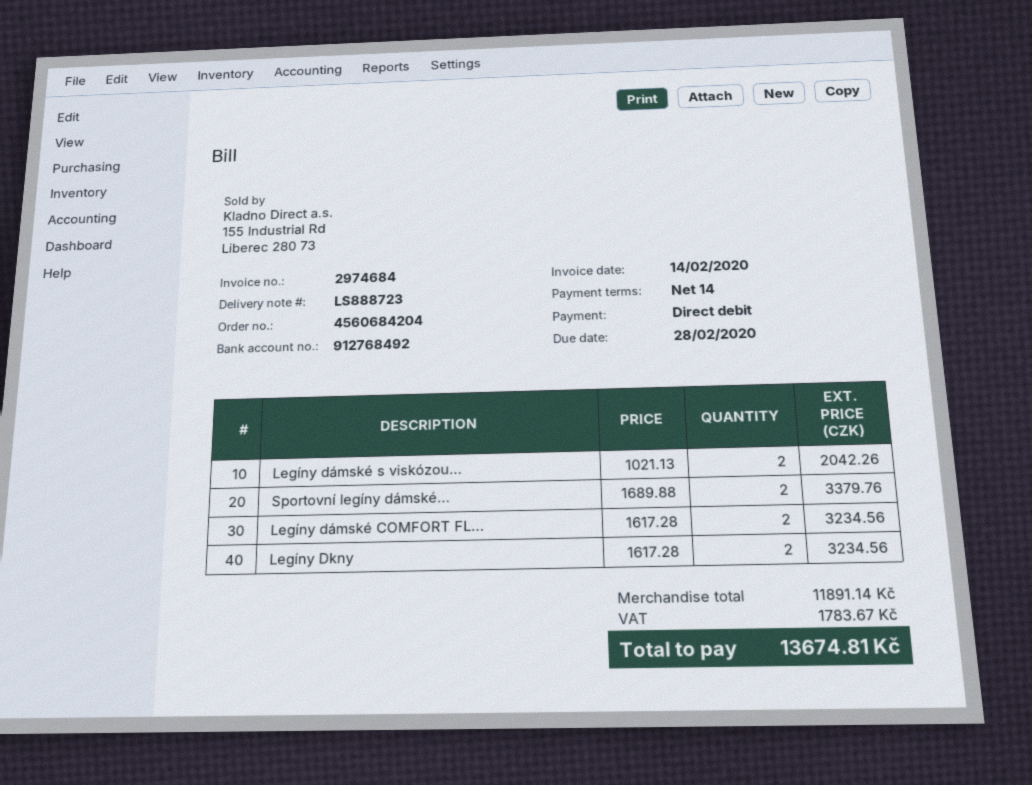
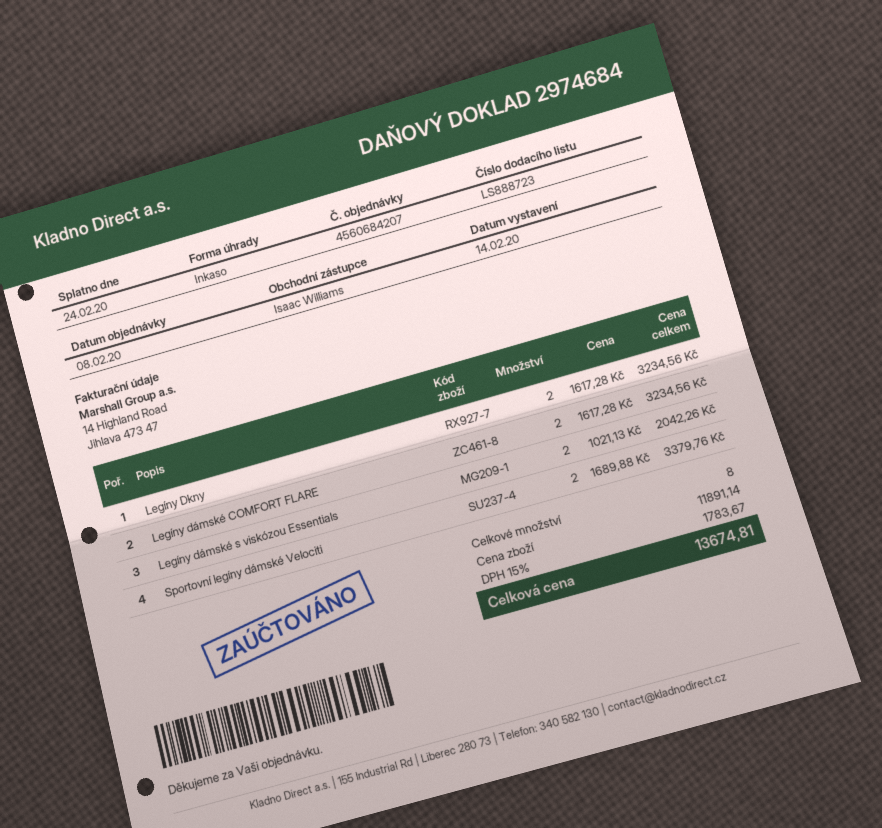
order number: 4560684204 -> 4560684207
due date: 2020-02-28 -> 2020-02-24

